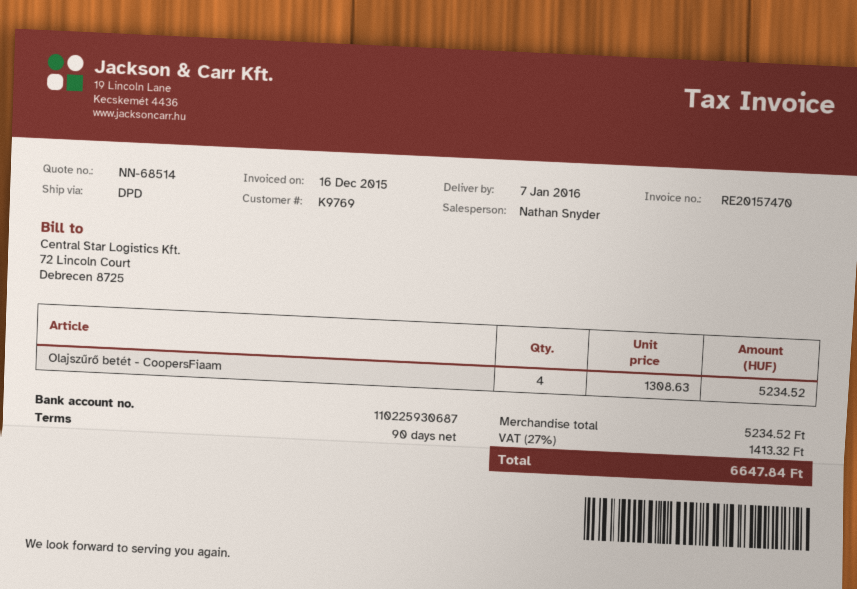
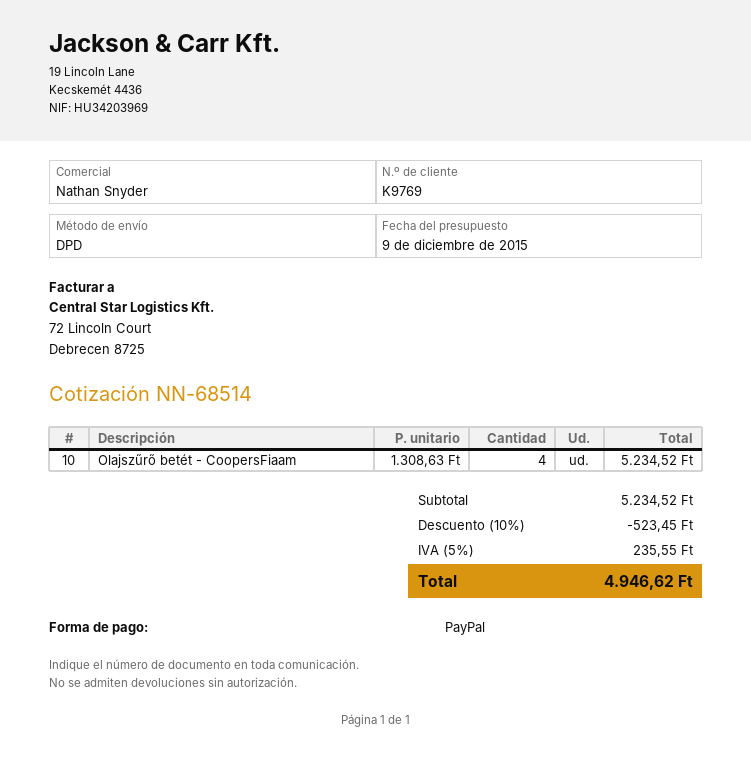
discount: none -> 10% = 523.45
tax: 27% = 1413.32 -> 5% = 235.55
total: 6647.84 -> 4946.62

